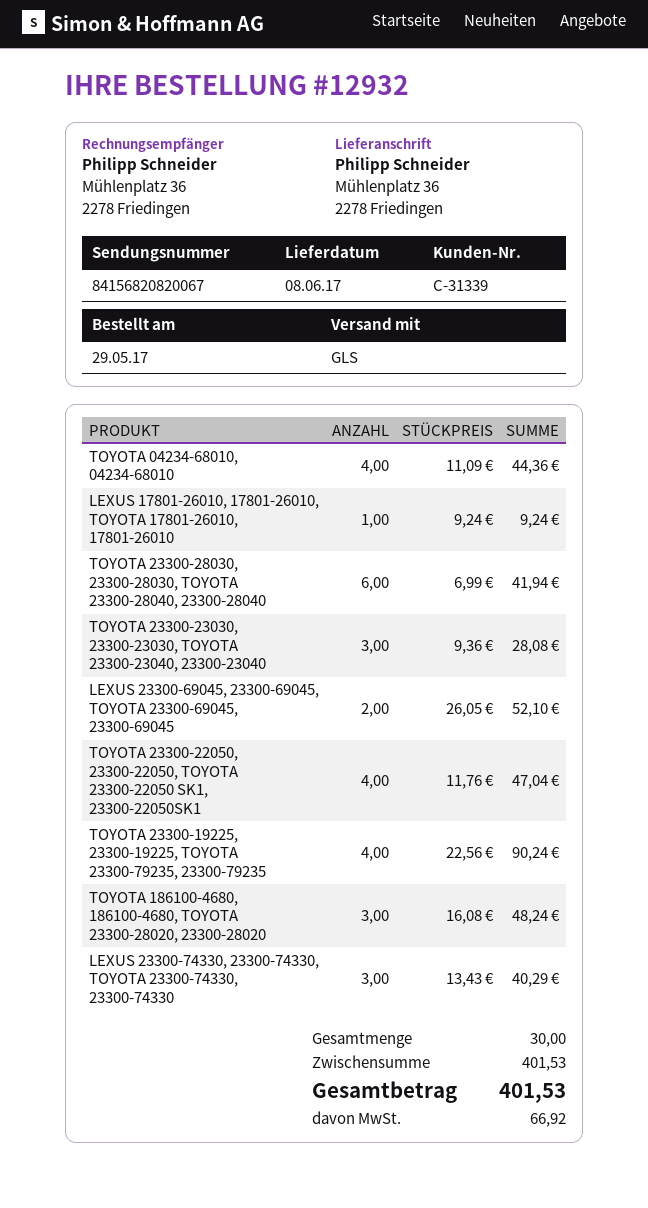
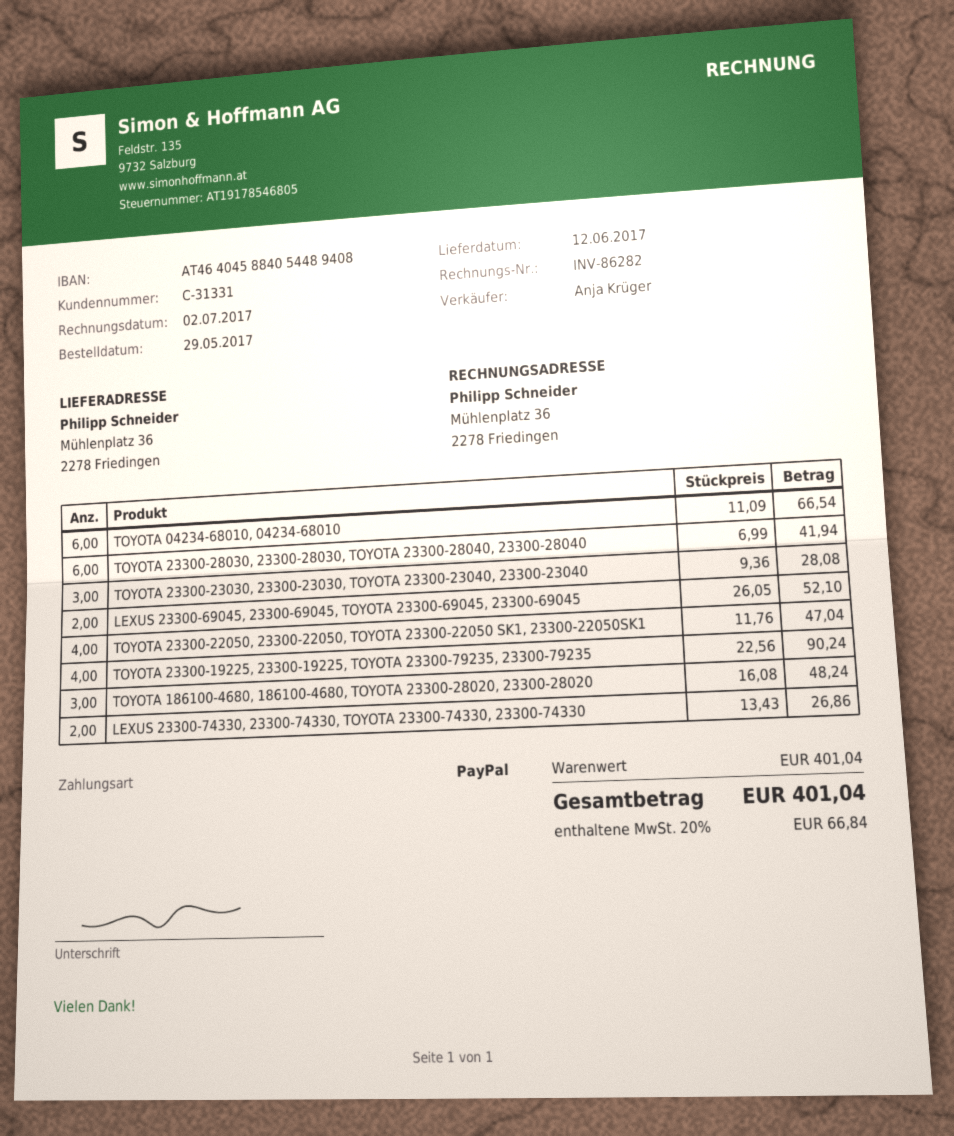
delivery date: 2017-06-08 -> 2017-06-12
customer number: C-31339 -> C-31331
TOYOTA 04234-68010, 04234-68010: 4 x 11.09 = 44.36 -> 6 x 11.09 = 66.54
LEXUS 17801-26010, 17801-26010, TOYOTA 17801-26010, 17801-26010: 1 x 9.24 = 9.24 -> none
LEXUS 23300-74330, 23300-74330, TOYOTA 23300-74330, 23300-74330: 3 x 13.43 = 40.29 -> 2 x 13.43 = 26.86
subtotal: 401.53 -> 401.04
tax: 66.92 -> 66.84
total: 401.53 -> 401.04

